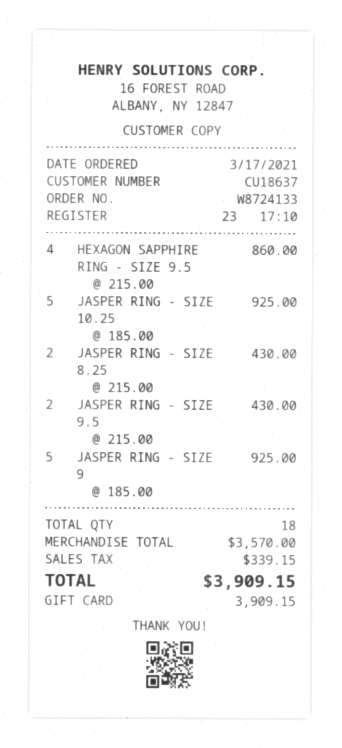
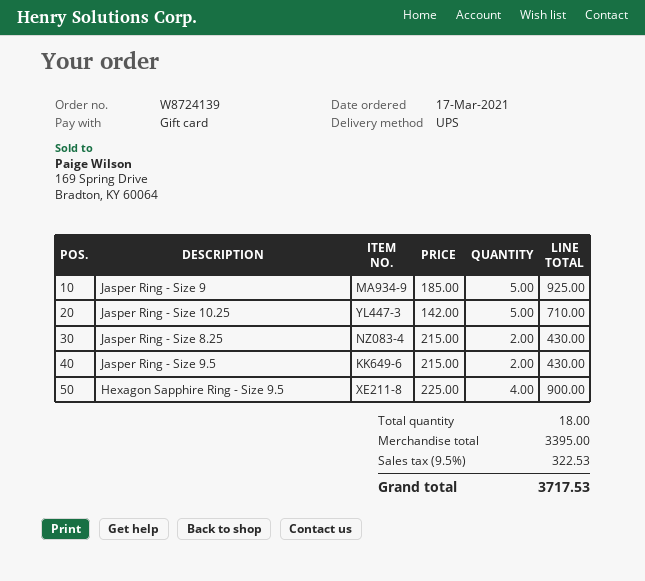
order number: W8724133 -> W8724139
HEXAGON SAPPHIRE RING - SIZE 9.5: 4 x 215.00 = 860.00 -> 4 x 225.00 = 900.00
JASPER RING - SIZE 10.25: 5 x 185.00 = 925.00 -> 5 x 142.00 = 710.00
subtotal: 3570.00 -> 3395.00
tax: 339.15 -> 322.53
total: 3909.15 -> 3717.53

